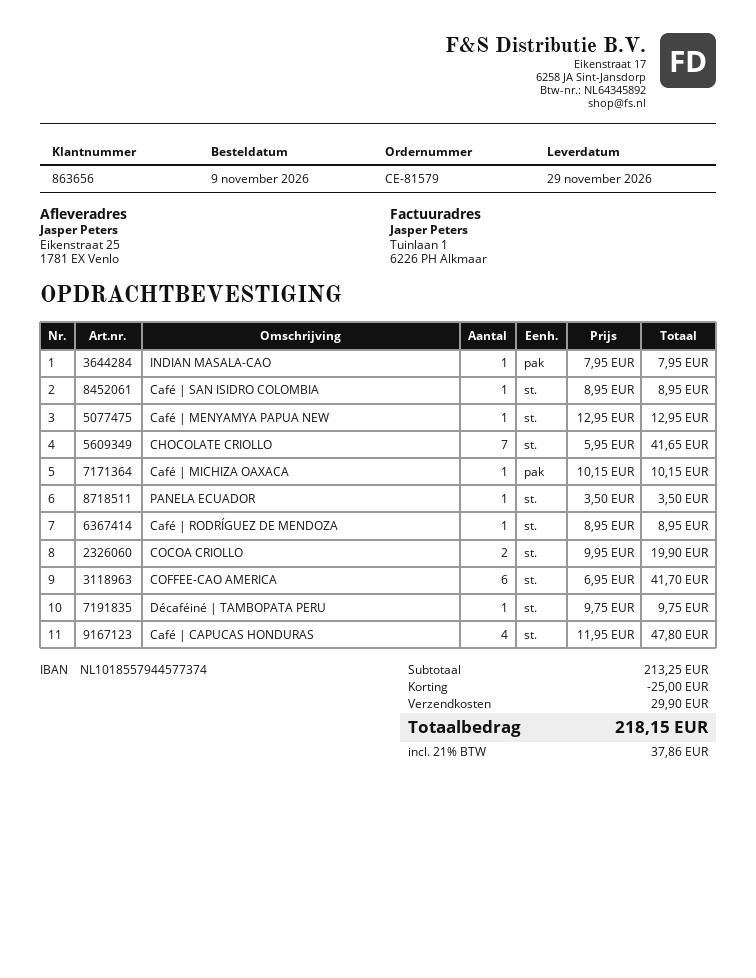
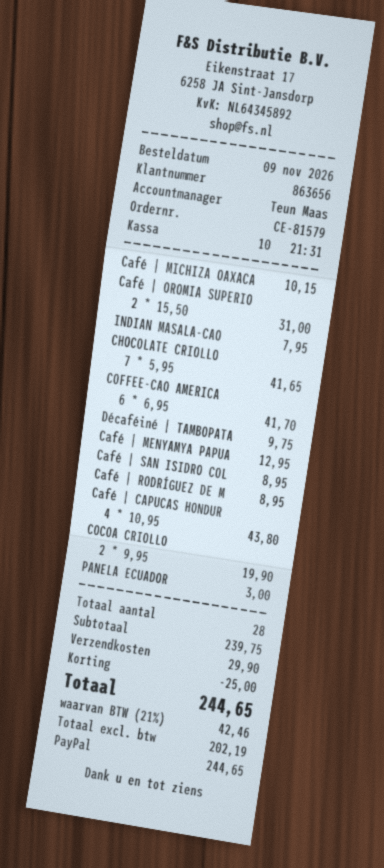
PANELA ECUADOR: 1 x 3.50 = 3.50 -> 1 x 3.00 = 3.00
Café | CAPUCAS HONDURAS: 4 x 11.95 = 47.80 -> 4 x 10.95 = 43.80
Café | OROMIA SUPERIO: none -> 2 x 15.50 = 31.00
subtotal: 213.25 -> 239.75
tax: 21% = 37.86 -> 21% = 42.46
total: 218.15 -> 244.65

